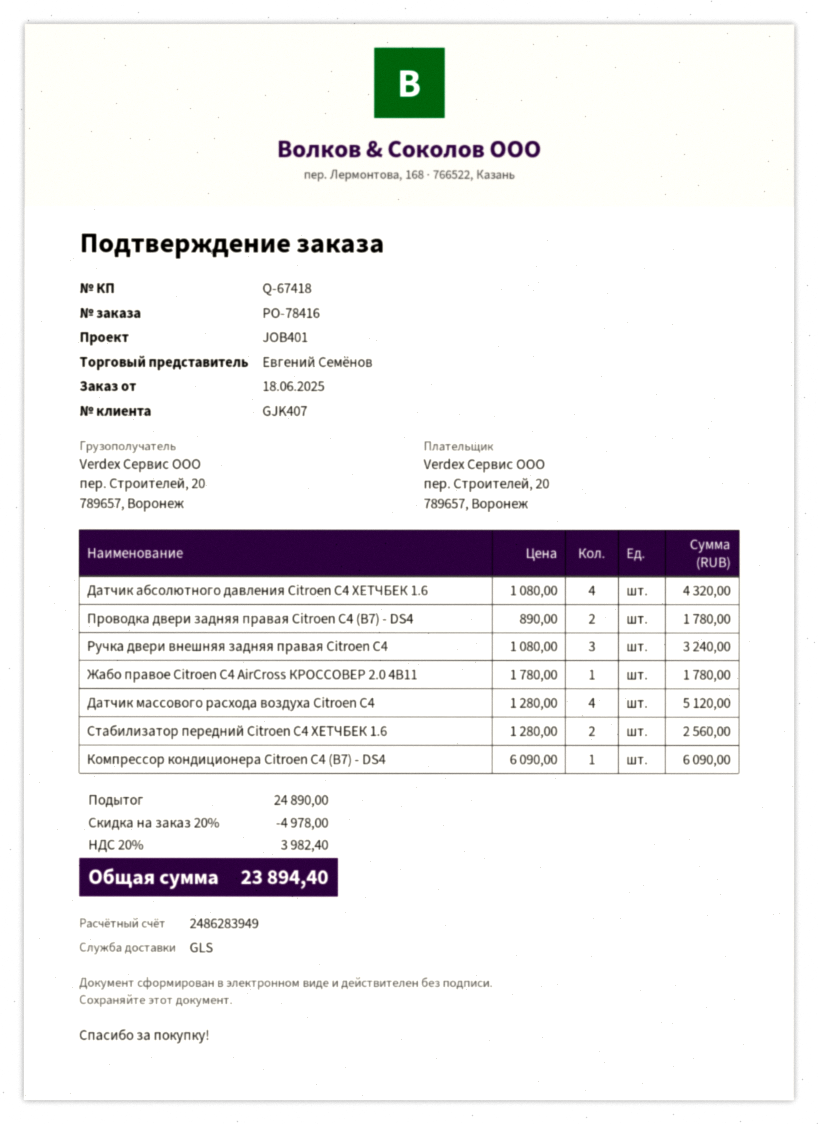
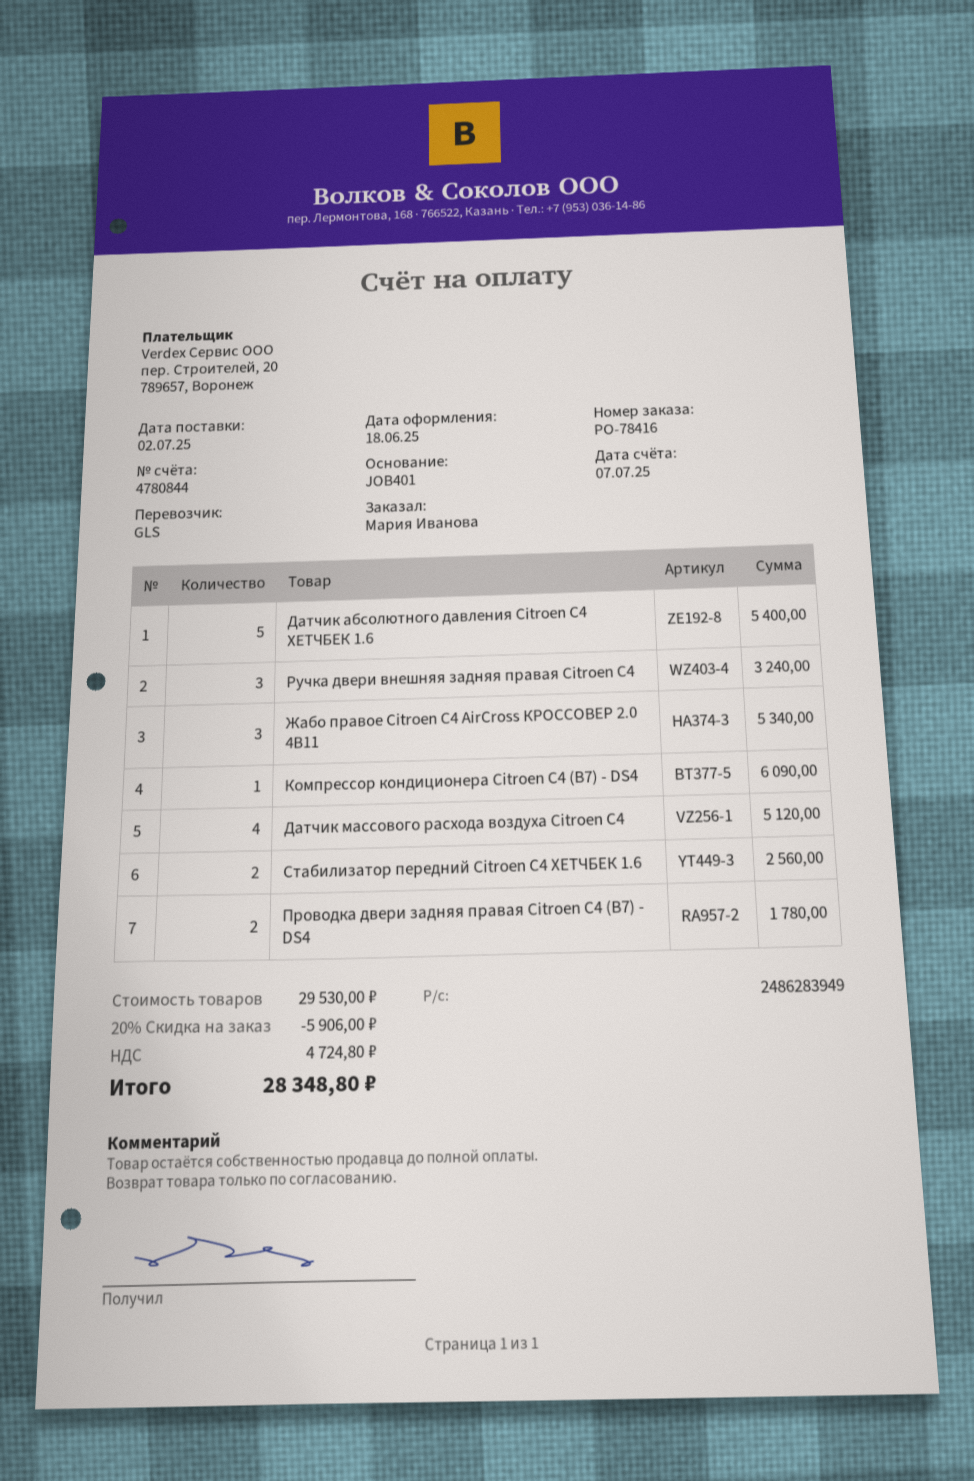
Датчик абсолютного давления Citroen C4 ХЕТЧБЕК 1.6: 4 for 4320.00 -> 5 for 5400.00
Жабо правое Citroen C4 AirCross КРОССОВЕР 2.0 4B11: 1 for 1780.00 -> 3 for 5340.00
subtotal: 24890.00 -> 29530.00
discount: 20% = 4978.00 -> 20% = 5906.00
tax: 3982.40 -> 4724.80
total: 23894.40 -> 28348.80

